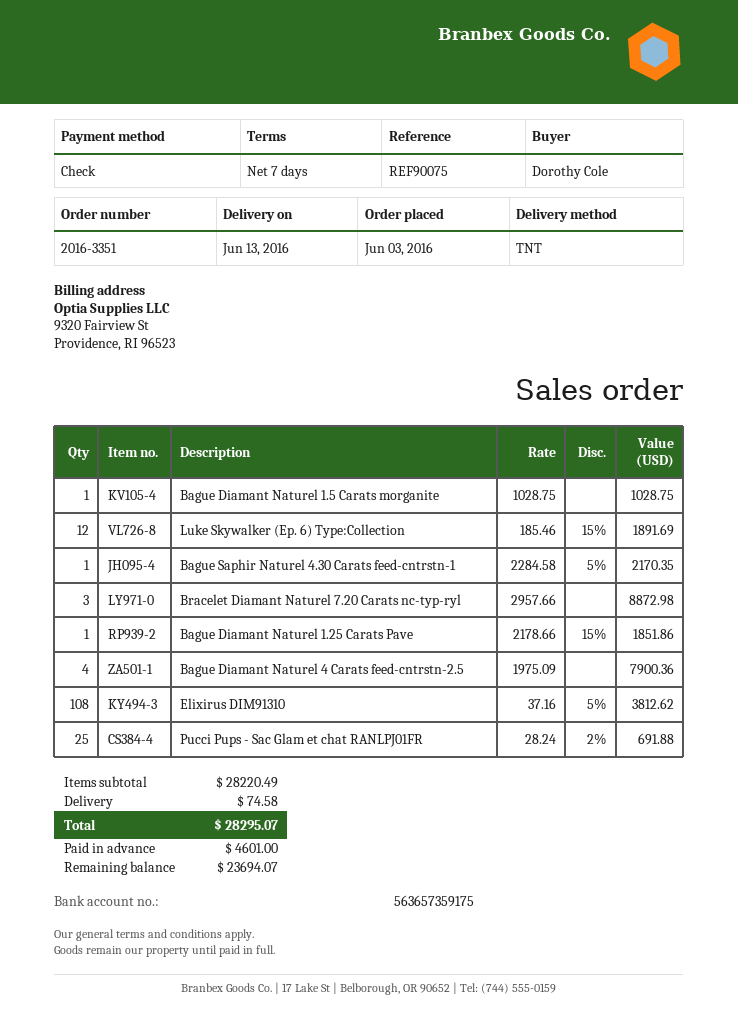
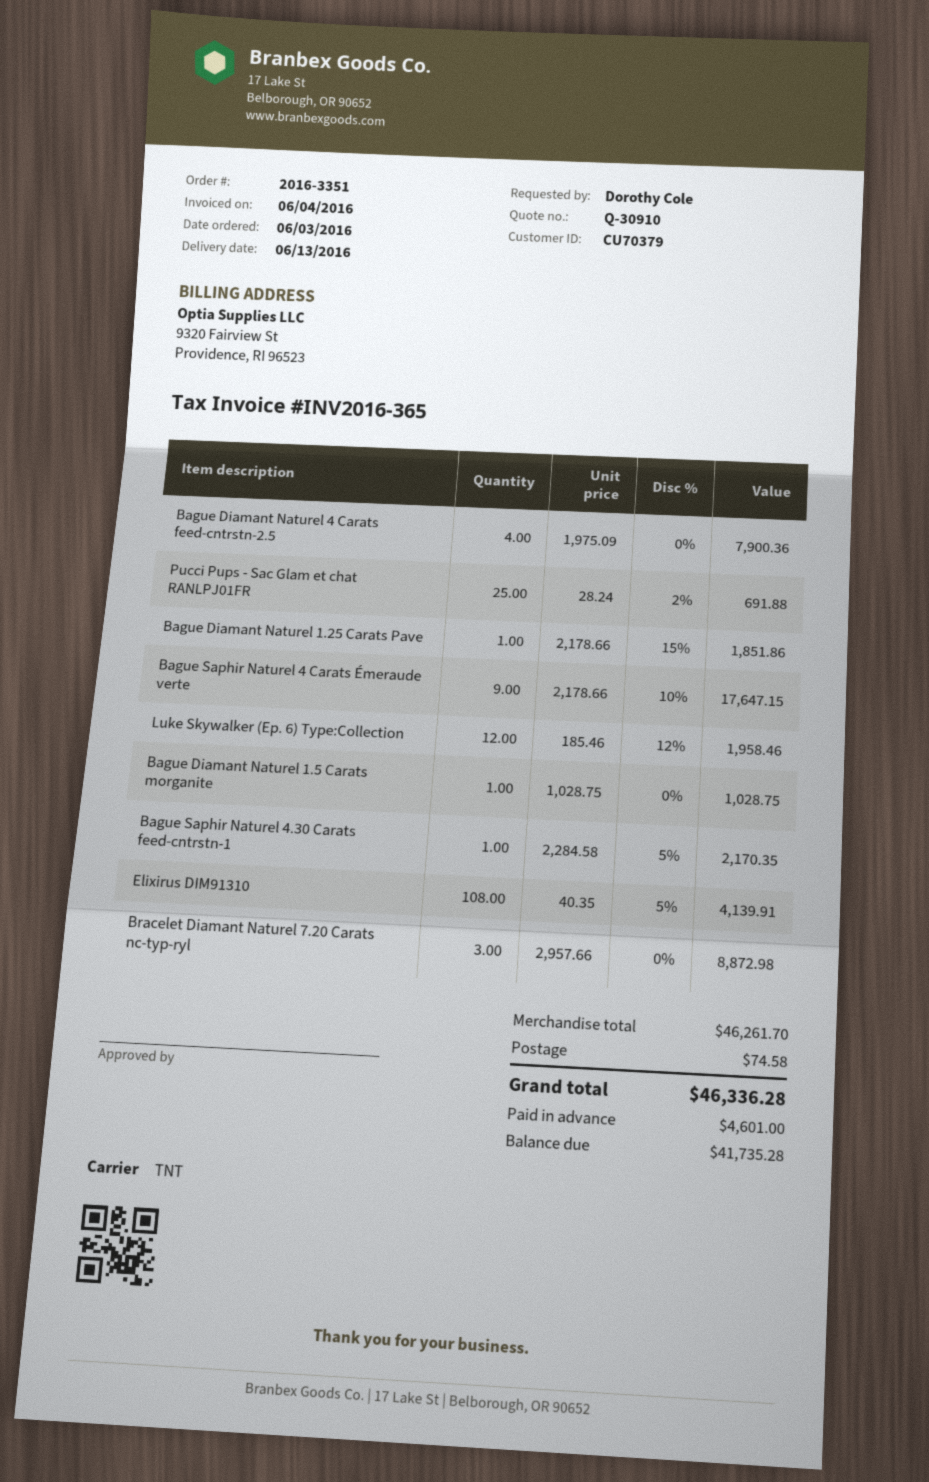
Luke Skywalker (Ep. 6) Type:Collection: 12 x 185.46 - 15% = 1891.69 -> 12 x 185.46 - 12% = 1958.46
Elixirus DIM91310: 108 x 37.16 - 5% = 3812.62 -> 108 x 40.35 - 5% = 4139.91
Bague Saphir Naturel 4 Carats Émeraude verte: none -> 9 x 2178.66 - 10% = 17647.15
subtotal: 28220.49 -> 46261.70
total: 28295.07 -> 46336.28
balance: 23694.07 -> 41735.28

